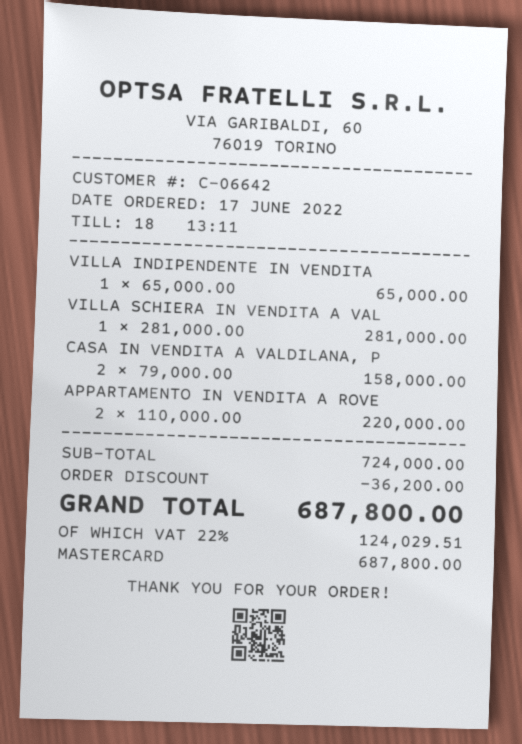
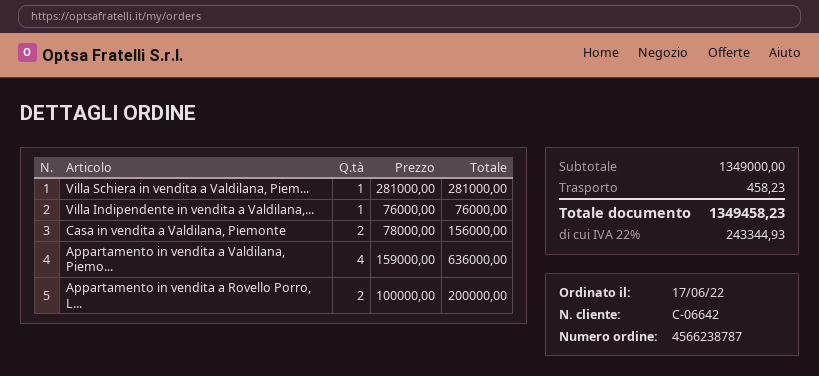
VILLA INDIPENDENTE IN VENDITA: 1 x 65000.00 = 65000.00 -> 1 x 76000.00 = 76000.00
CASA IN VENDITA A VALDILANA, P: 2 x 79000.00 = 158000.00 -> 2 x 78000.00 = 156000.00
APPARTAMENTO IN VENDITA A ROVE: 2 x 110000.00 = 220000.00 -> 2 x 100000.00 = 200000.00
Appartamento in vendita a Valdilana, Piemo...: none -> 4 x 159000.00 = 636000.00
subtotal: 724000.00 -> 1349000.00
discount: 36200.00 -> none
shipping: none -> 458.23
tax: 22% = 124029.51 -> 22% = 243344.93
total: 687800.00 -> 1349458.23

